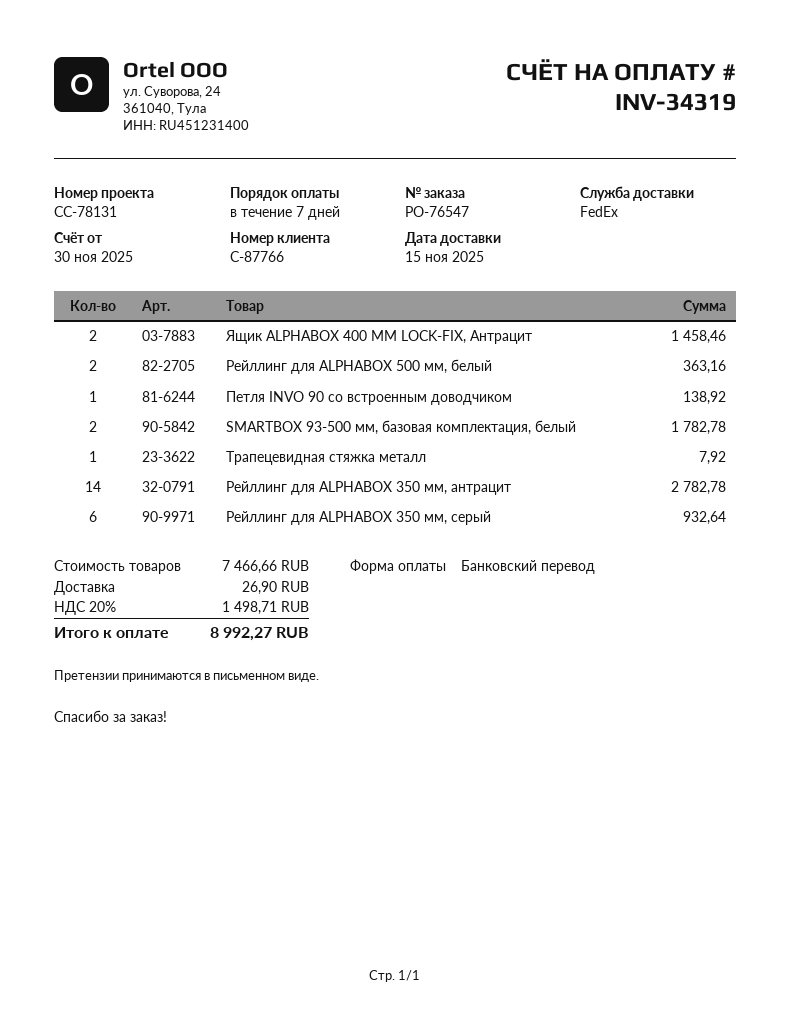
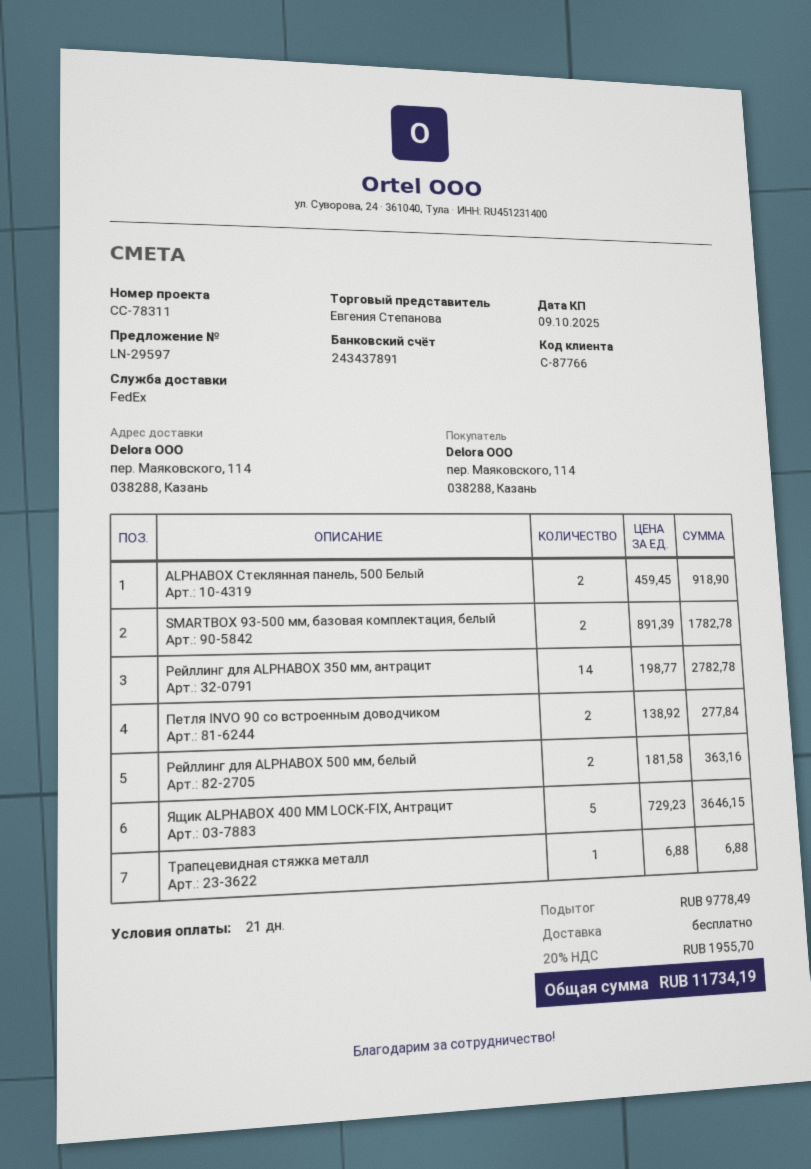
payment terms: 7 days -> 21 days
reference: CC-78131 -> CC-78311
Ящик ALPHABOX 400 MM LOCK-FIX, Антрацит: 2 for 1458.46 -> 5 for 3646.15
Петля INVO 90 со встроенным доводчиком: 1 for 138.92 -> 2 for 277.84
Трапецевидная стяжка металл: 1 for 7.92 -> 1 for 6.88
Рейллинг для ALPHABOX 350 мм, серый: 6 for 932.64 -> none
ALPHABOX Стеклянная панель, 500 Белый: none -> 2 for 918.90
subtotal: 7466.66 -> 9778.49
shipping: 26.90 -> 0.00
tax: 20% = 1498.71 -> 20% = 1955.70
total: 8992.27 -> 11734.19

